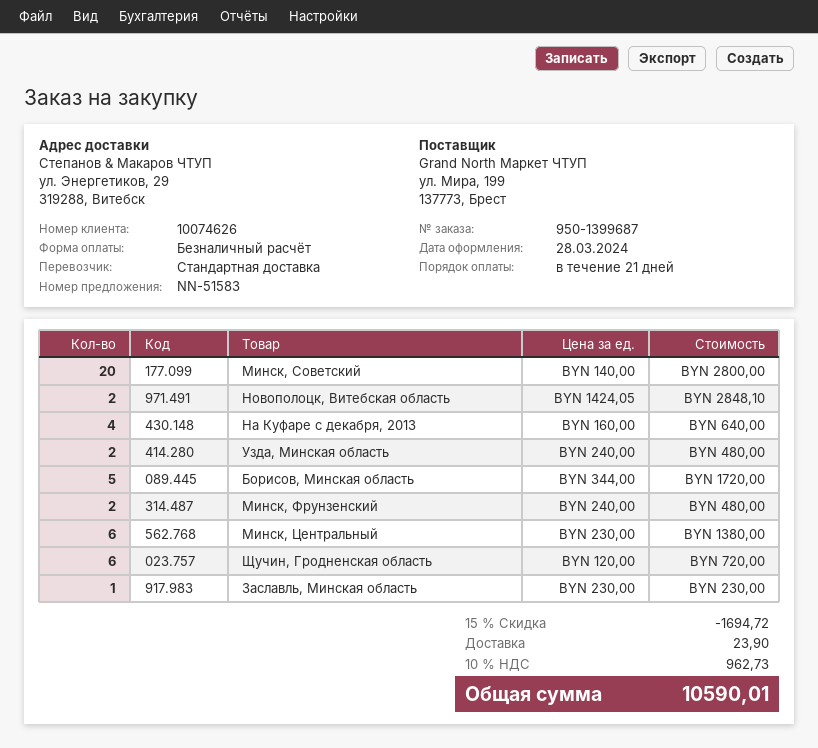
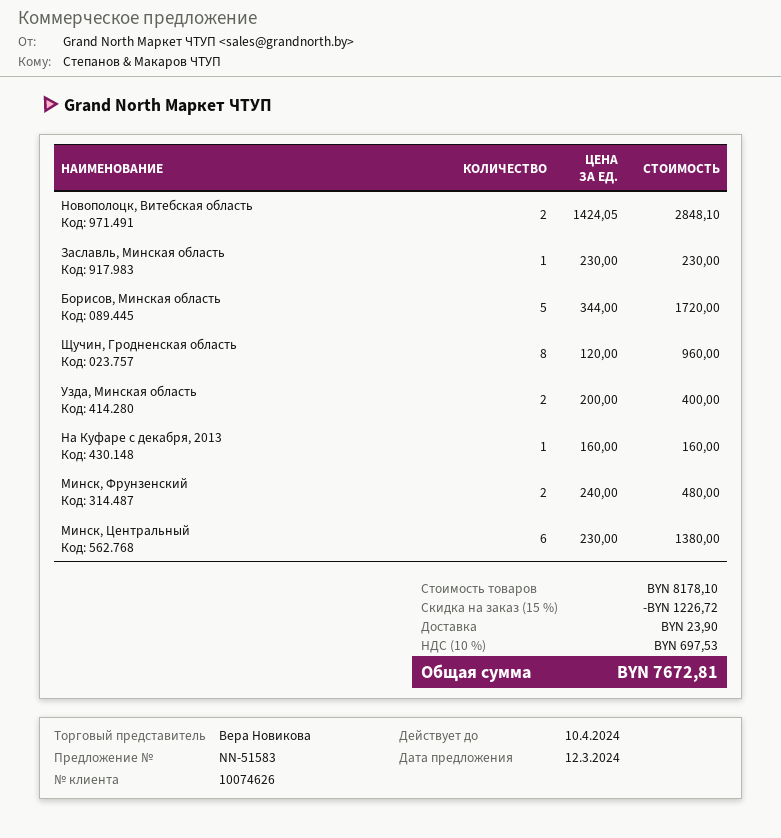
Минск, Советский: 20 x 140.00 = 2800.00 -> none
На Куфаре с декабря, 2013: 4 x 160.00 = 640.00 -> 1 x 160.00 = 160.00
Узда, Минская область: 2 x 240.00 = 480.00 -> 2 x 200.00 = 400.00
Щучин, Гродненская область: 6 x 120.00 = 720.00 -> 8 x 120.00 = 960.00
discount: 15% = 1694.72 -> 15% = 1226.72
tax: 10% = 962.73 -> 10% = 697.53
total: 10590.01 -> 7672.81

